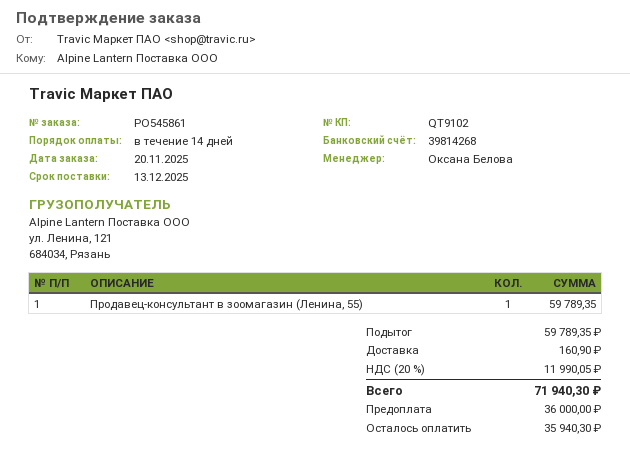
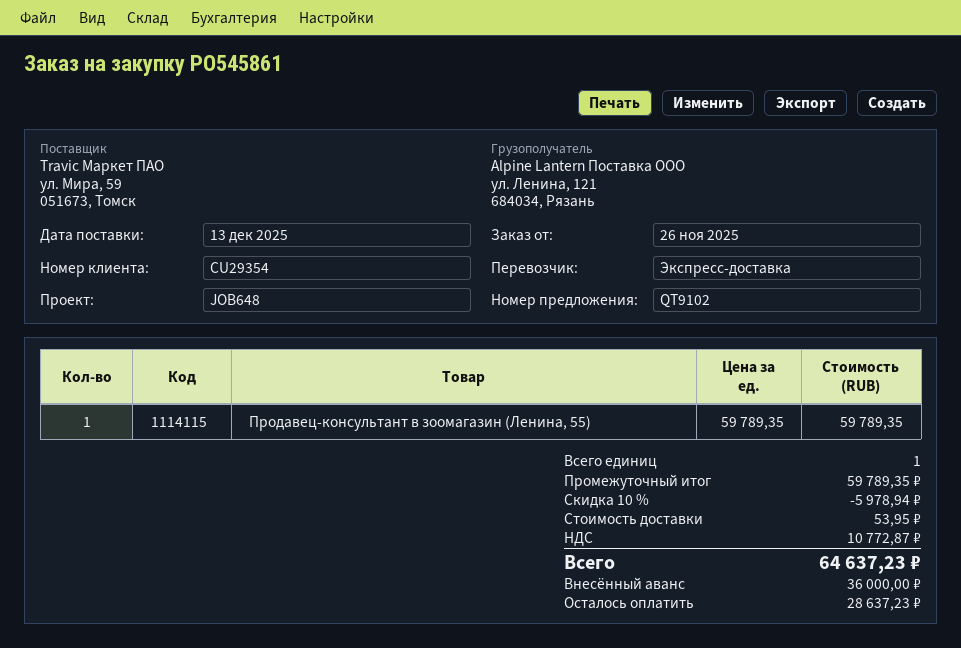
order date: 2025-11-20 -> 2025-11-26
discount: none -> 10% = 5978.94
shipping: 160.90 -> 53.95
tax: 11990.05 -> 10772.87
total: 71940.30 -> 64637.23
balance: 35940.30 -> 28637.23

